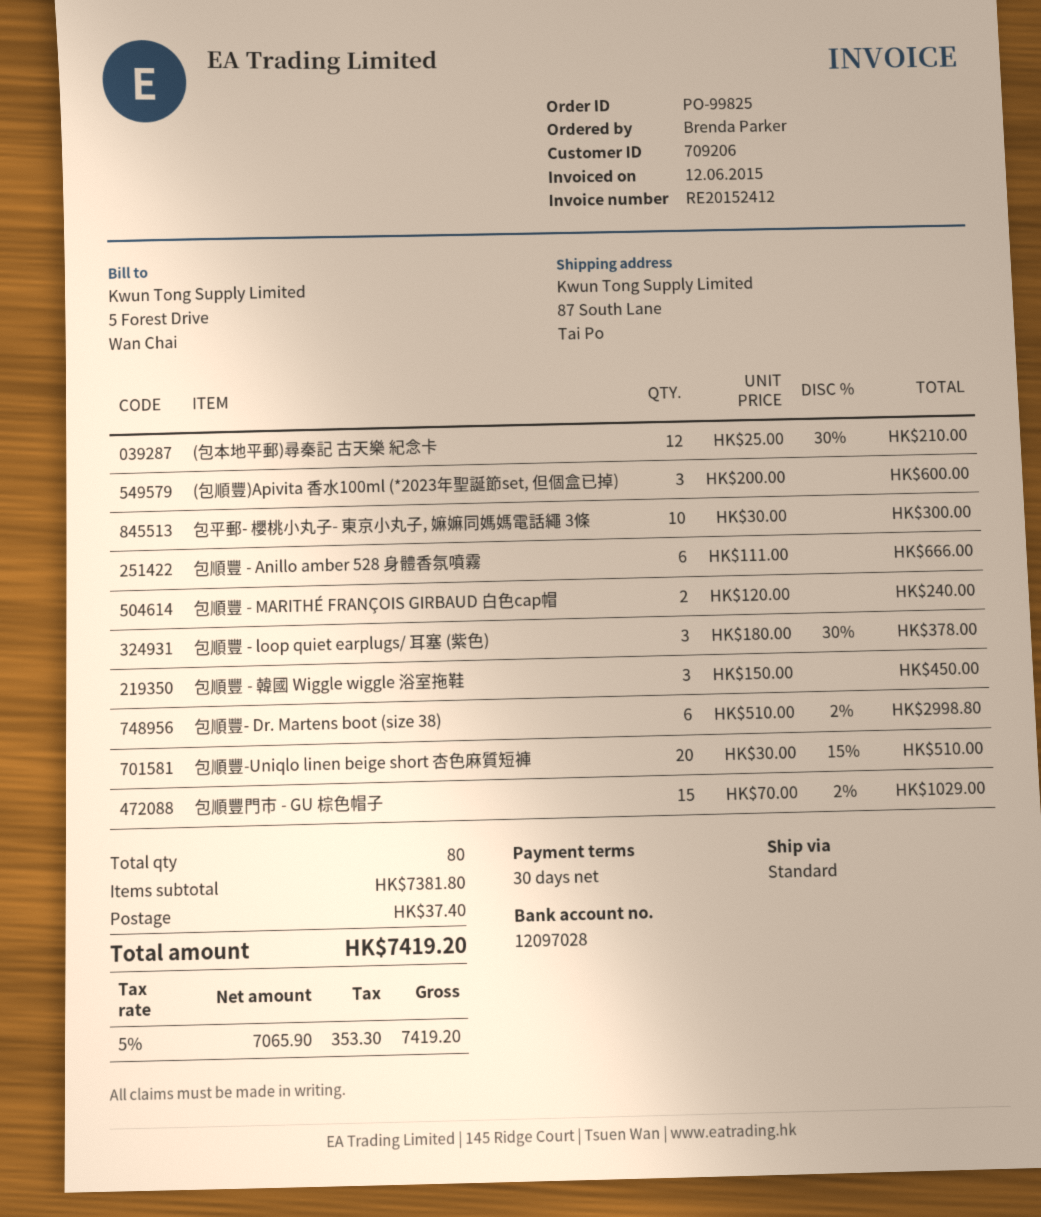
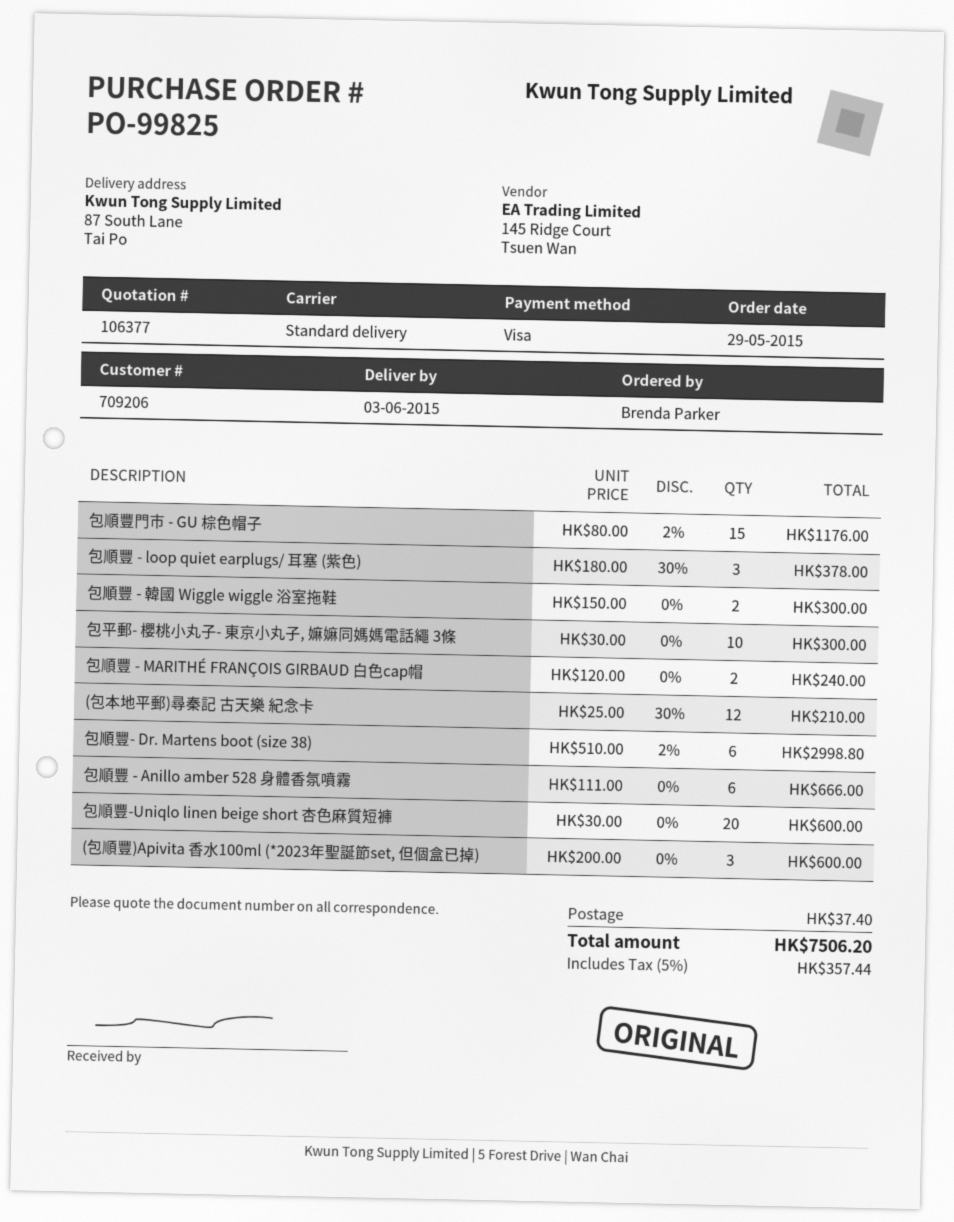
包順豐 - 韓國 Wiggle wiggle 浴室拖鞋: 3 x 150.00 = 450.00 -> 2 x 150.00 = 300.00
包順豐-Uniqlo linen beige short 杏色麻質短褲: 20 x 30.00 - 15% = 510.00 -> 20 x 30.00 = 600.00
包順豐門市 - GU 棕色帽子: 15 x 70.00 - 2% = 1029.00 -> 15 x 80.00 - 2% = 1176.00
tax: 5% = 353.30 -> 5% = 357.44
total: 7419.20 -> 7506.20

